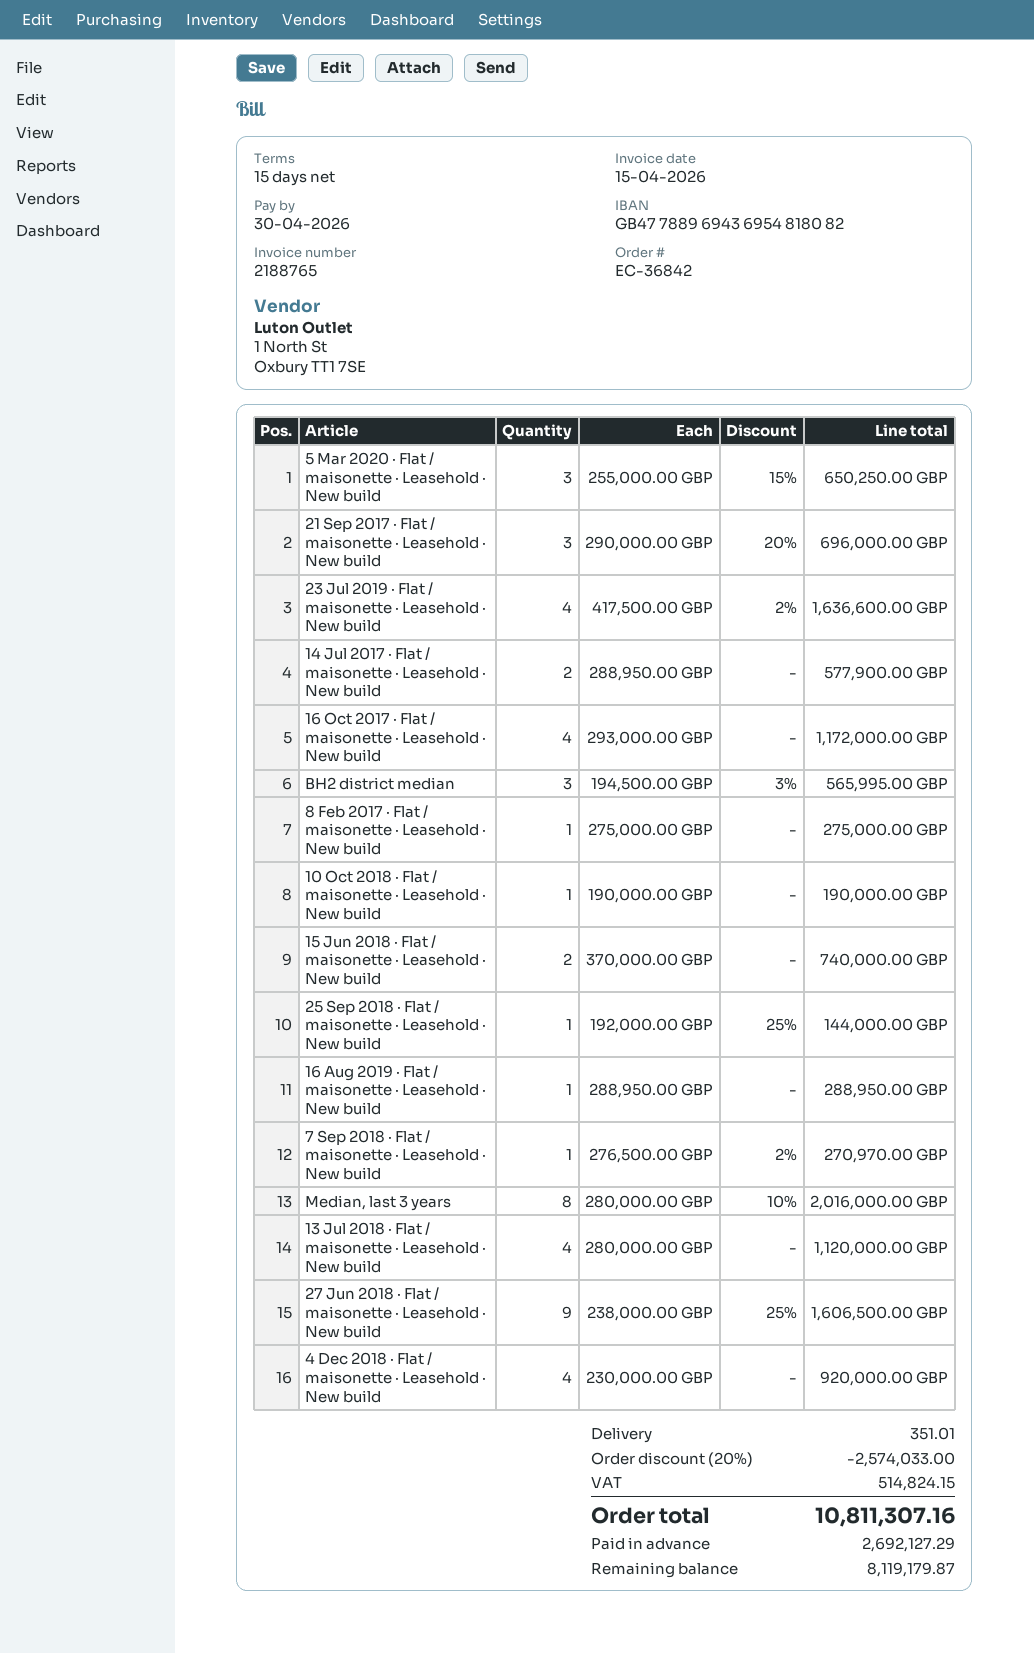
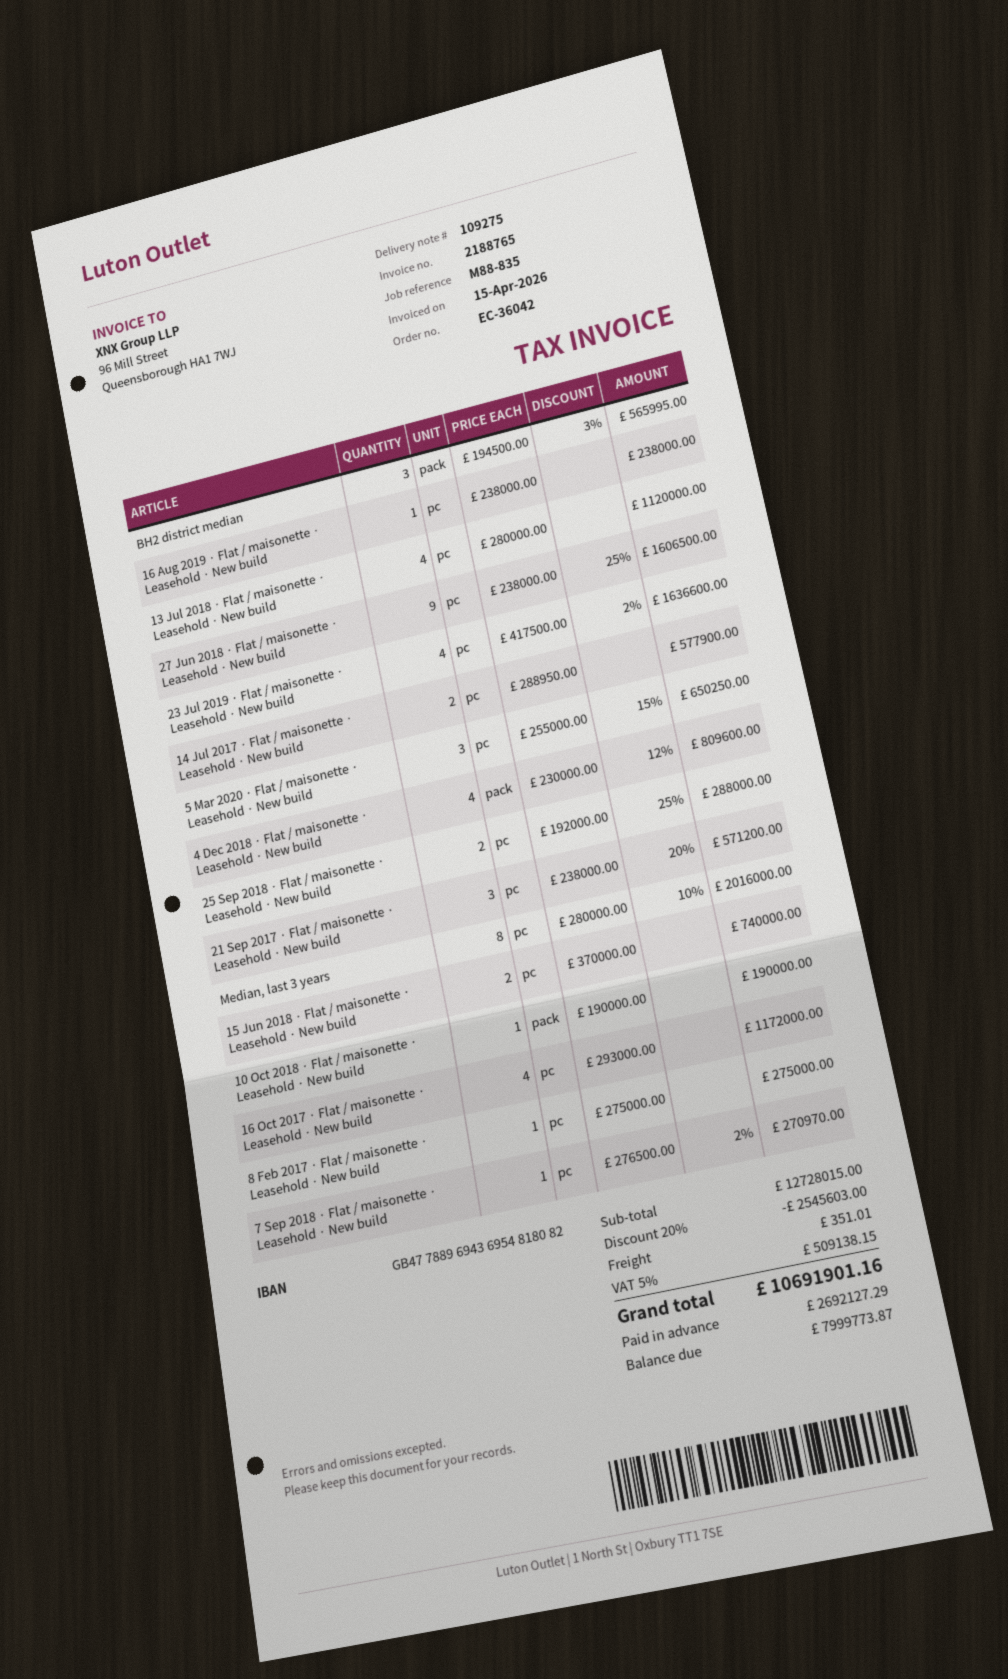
order number: EC-36842 -> EC-36042
21 Sep 2017 · Flat / maisonette · Leasehold · New build: 3 x 290000.00 - 20% = 696000.00 -> 3 x 238000.00 - 20% = 571200.00
25 Sep 2018 · Flat / maisonette · Leasehold · New build: 1 x 192000.00 - 25% = 144000.00 -> 2 x 192000.00 - 25% = 288000.00
16 Aug 2019 · Flat / maisonette · Leasehold · New build: 1 x 288950.00 = 288950.00 -> 1 x 238000.00 = 238000.00
4 Dec 2018 · Flat / maisonette · Leasehold · New build: 4 x 230000.00 = 920000.00 -> 4 x 230000.00 - 12% = 809600.00
discount: 20% = 2574033.00 -> 20% = 2545603.00
tax: 514824.15 -> 509138.15
total: 10811307.16 -> 10691901.16
balance: 8119179.87 -> 7999773.87

